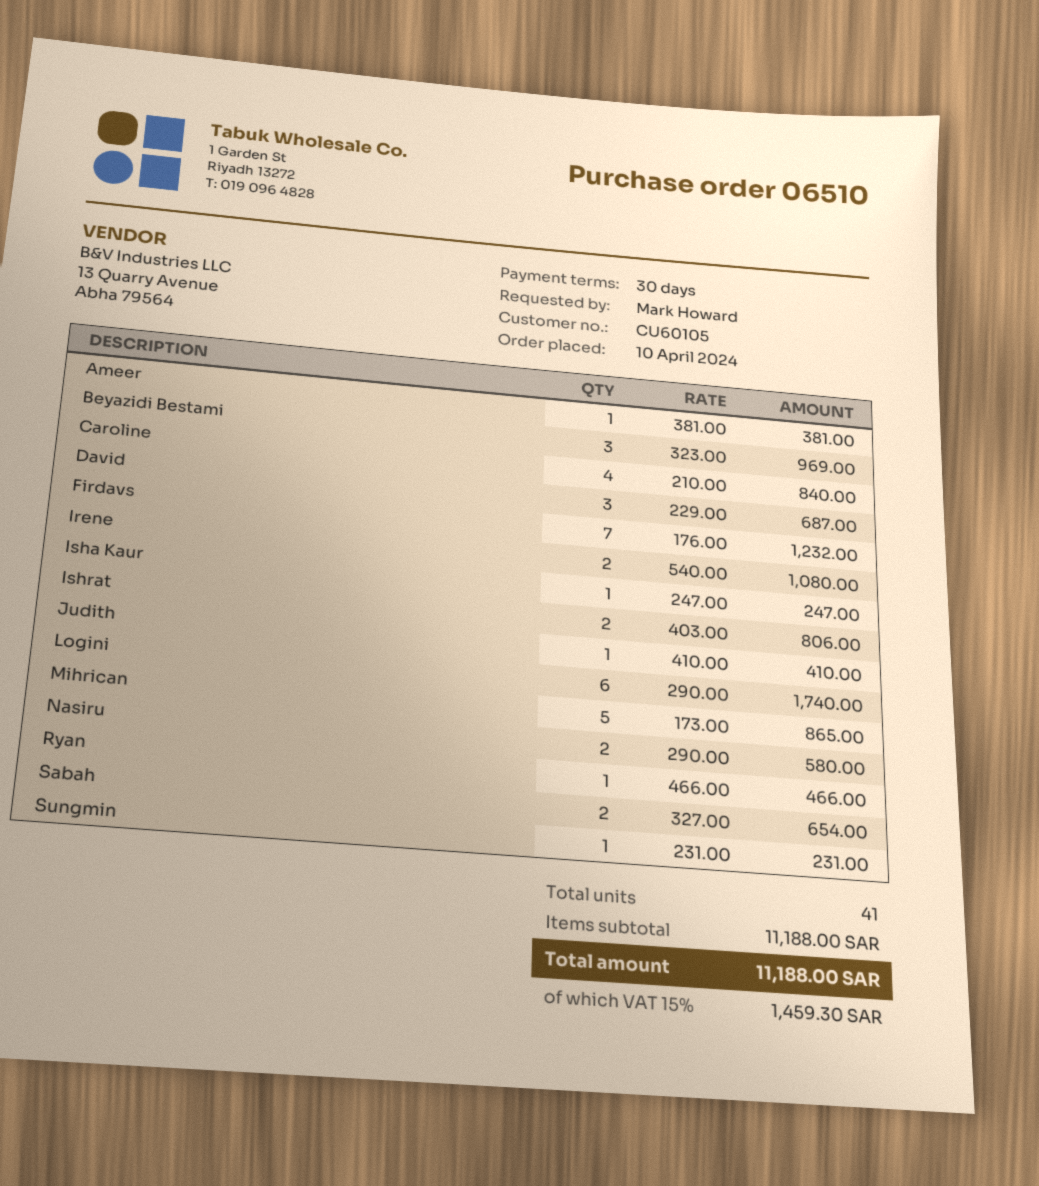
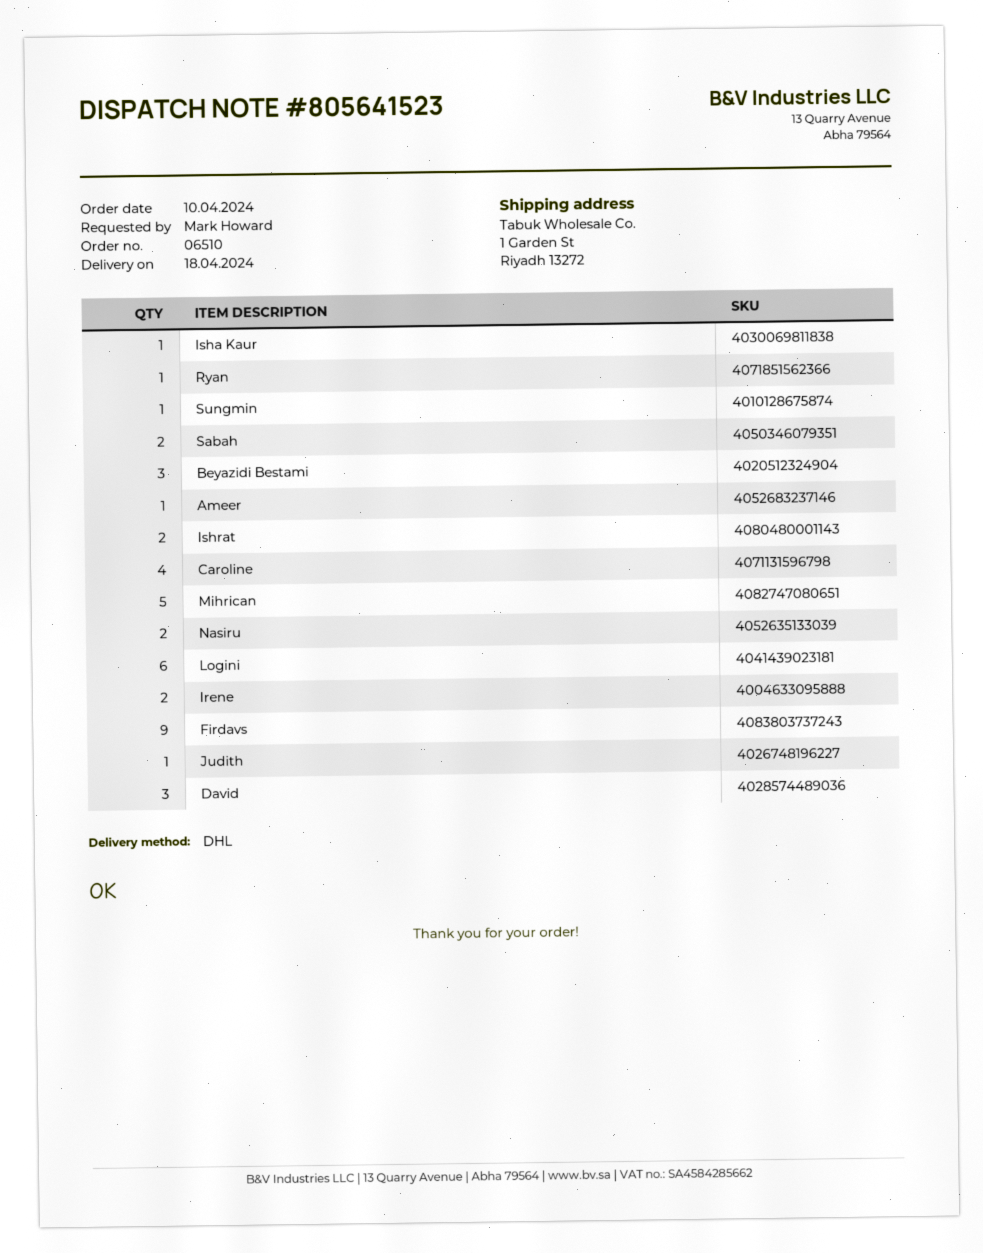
Firdavs: 7 -> 9

